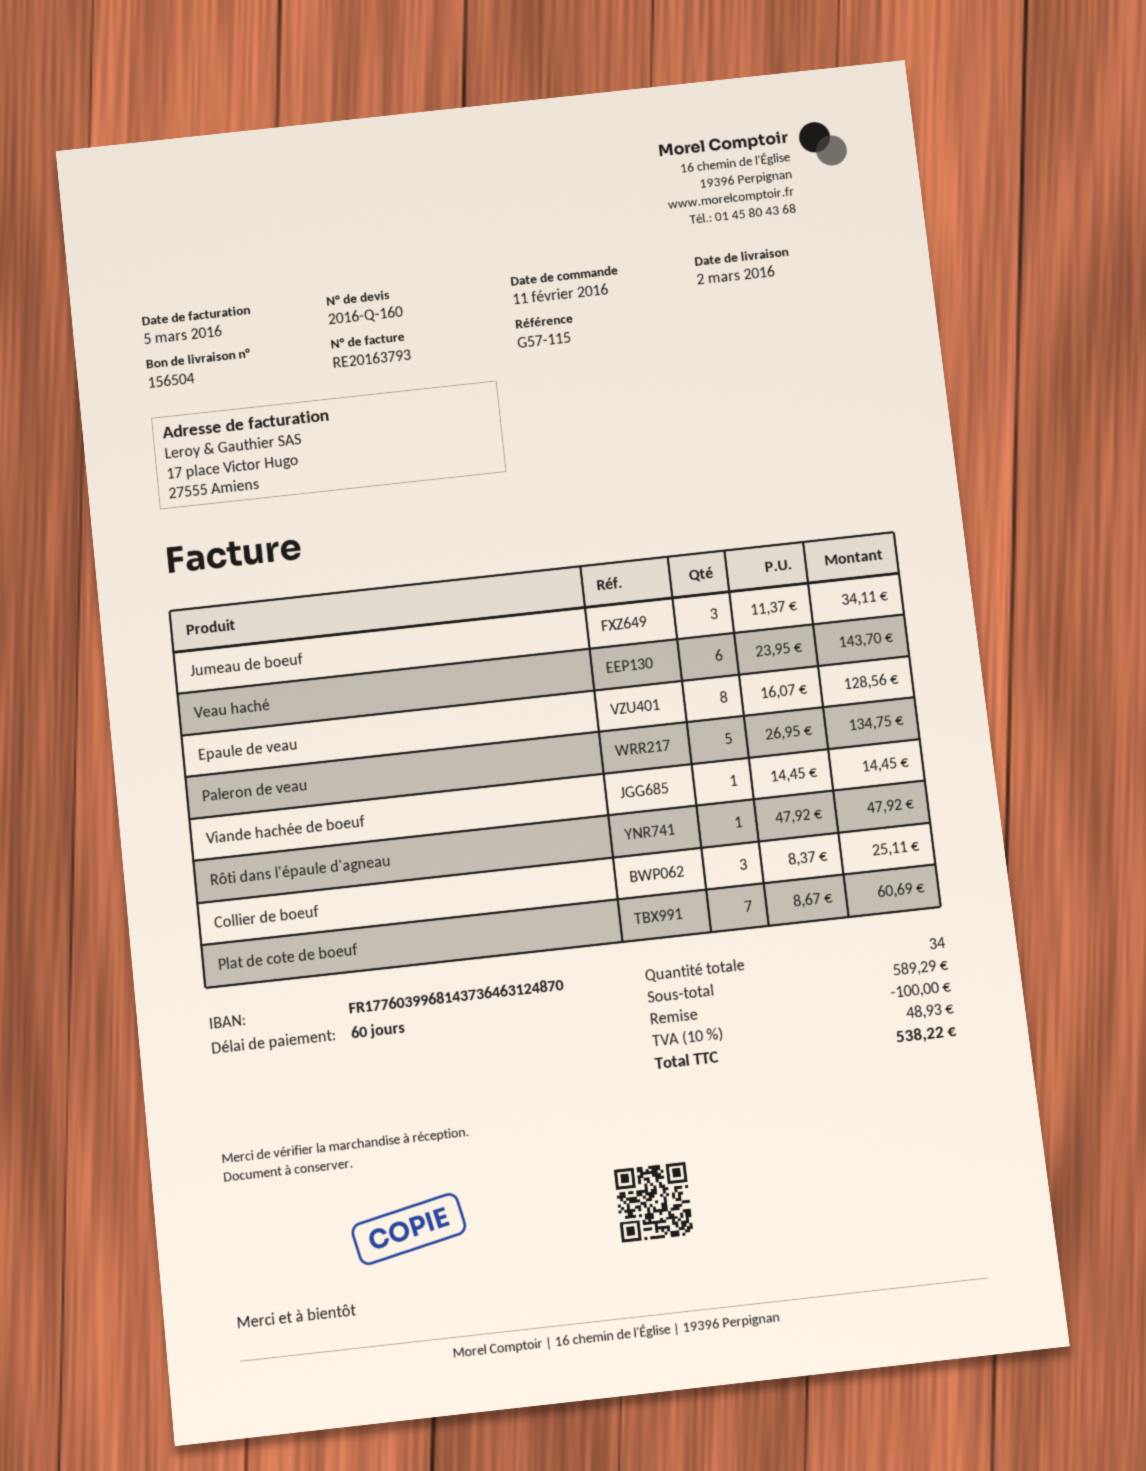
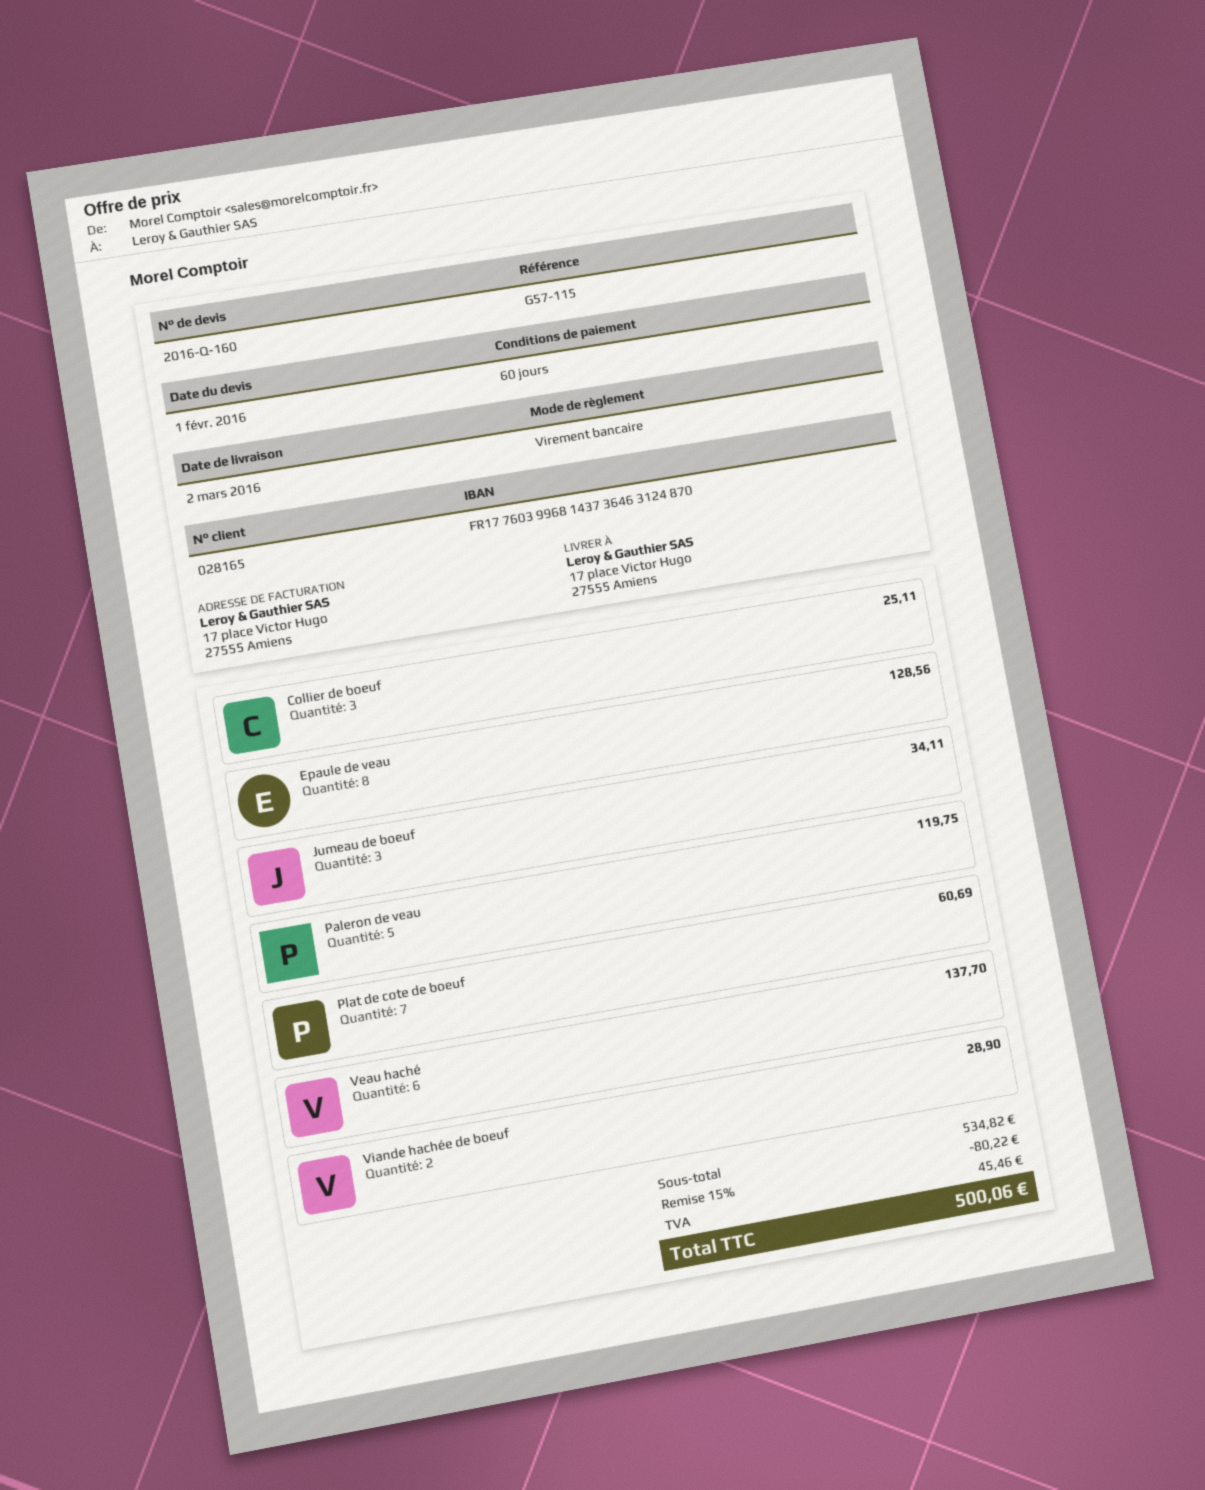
Veau haché: 6 for 143.70 -> 6 for 137.70
Paleron de veau: 5 for 134.75 -> 5 for 119.75
Viande hachée de boeuf: 1 for 14.45 -> 2 for 28.90
Rôti dans l'épaule d'agneau: 1 for 47.92 -> none
subtotal: 589.29 -> 534.82
discount: 100.00 -> 80.22
tax: 48.93 -> 45.46
total: 538.22 -> 500.06

